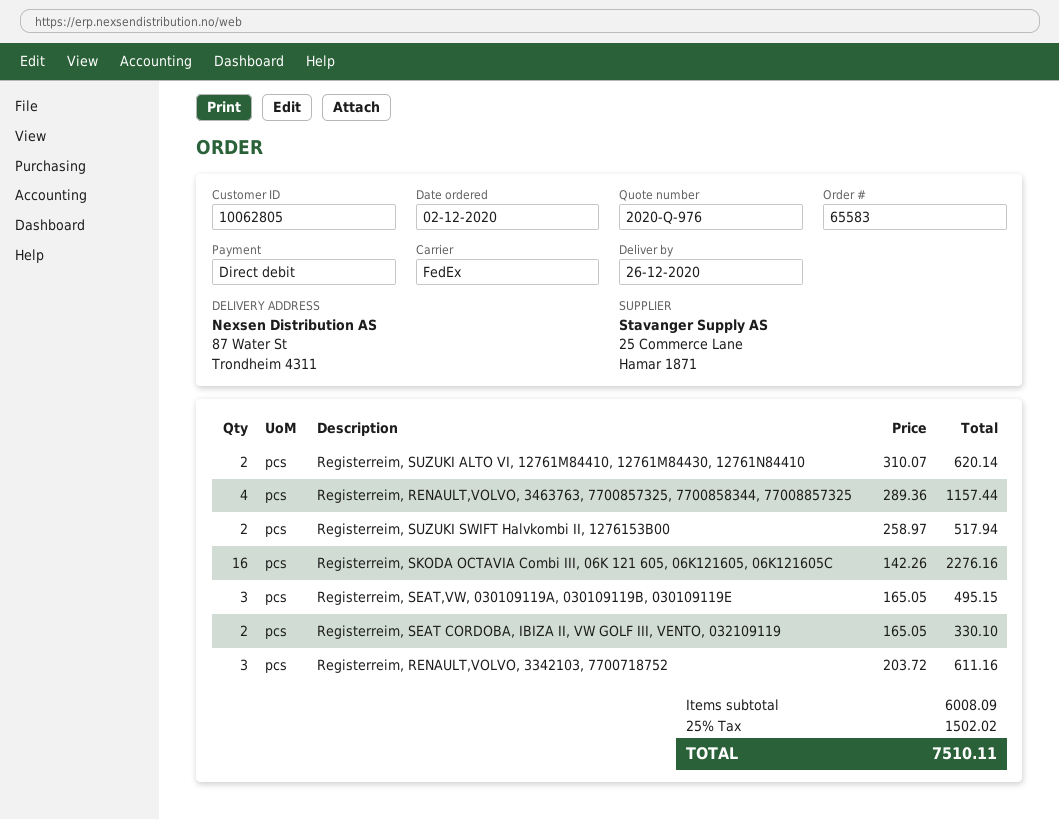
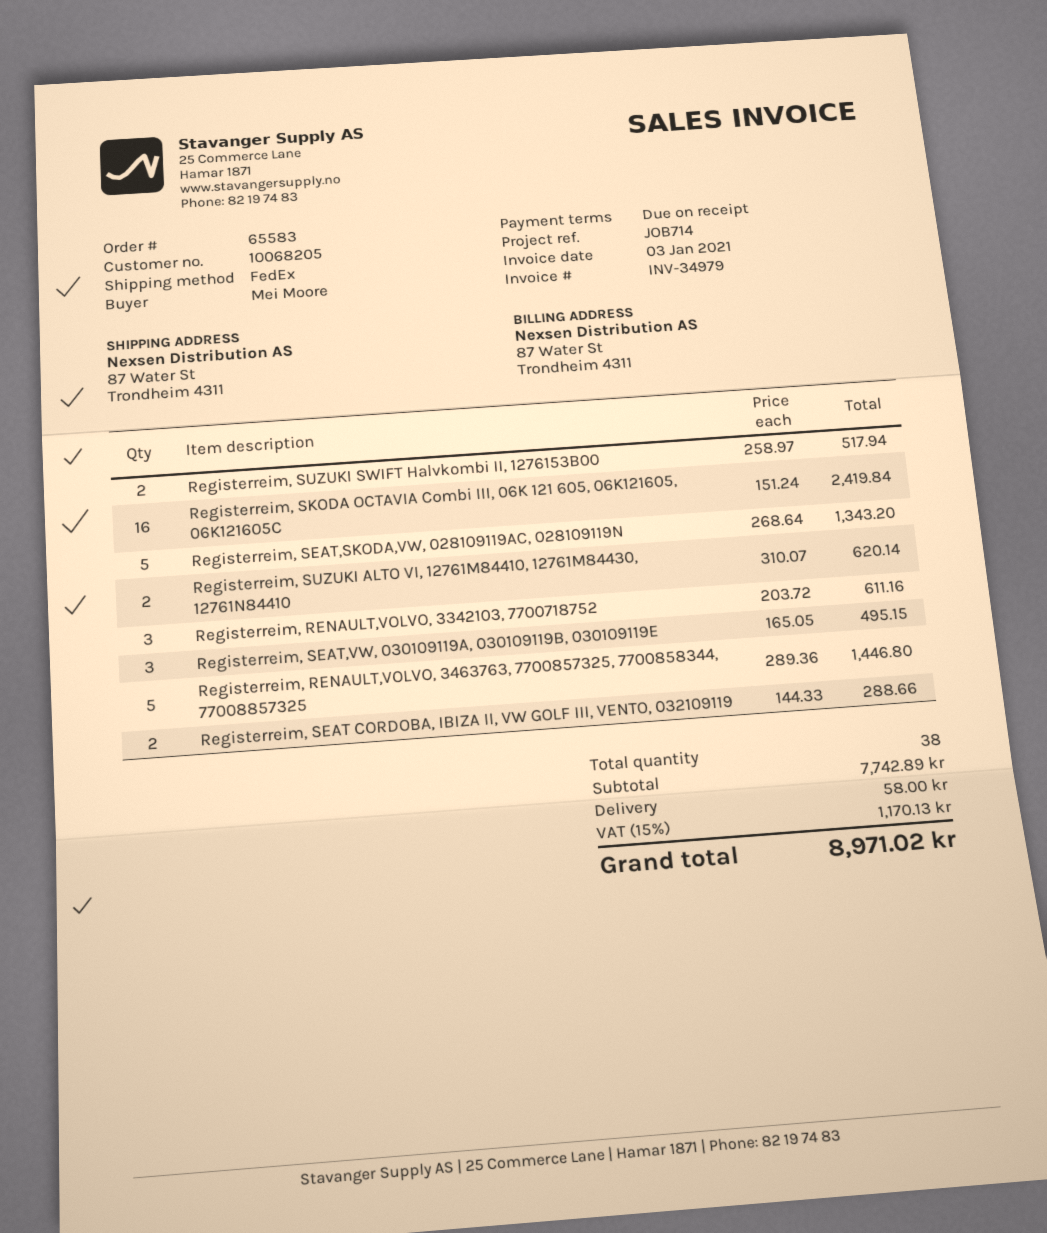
customer number: 10062805 -> 10068205
Registerreim, RENAULT,VOLVO, 3463763, 7700857325, 7700858344, 77008857325: 4 x 289.36 = 1157.44 -> 5 x 289.36 = 1446.80
Registerreim, SKODA OCTAVIA Combi III, 06K 121 605, 06K121605, 06K121605C: 16 x 142.26 = 2276.16 -> 16 x 151.24 = 2419.84
Registerreim, SEAT CORDOBA, IBIZA II, VW GOLF III, VENTO, 032109119: 2 x 165.05 = 330.10 -> 2 x 144.33 = 288.66
Registerreim, SEAT,SKODA,VW, 028109119AC, 028109119N: none -> 5 x 268.64 = 1343.20
subtotal: 6008.09 -> 7742.89
shipping: none -> 58.00
tax: 25% = 1502.02 -> 15% = 1170.13
total: 7510.11 -> 8971.02

